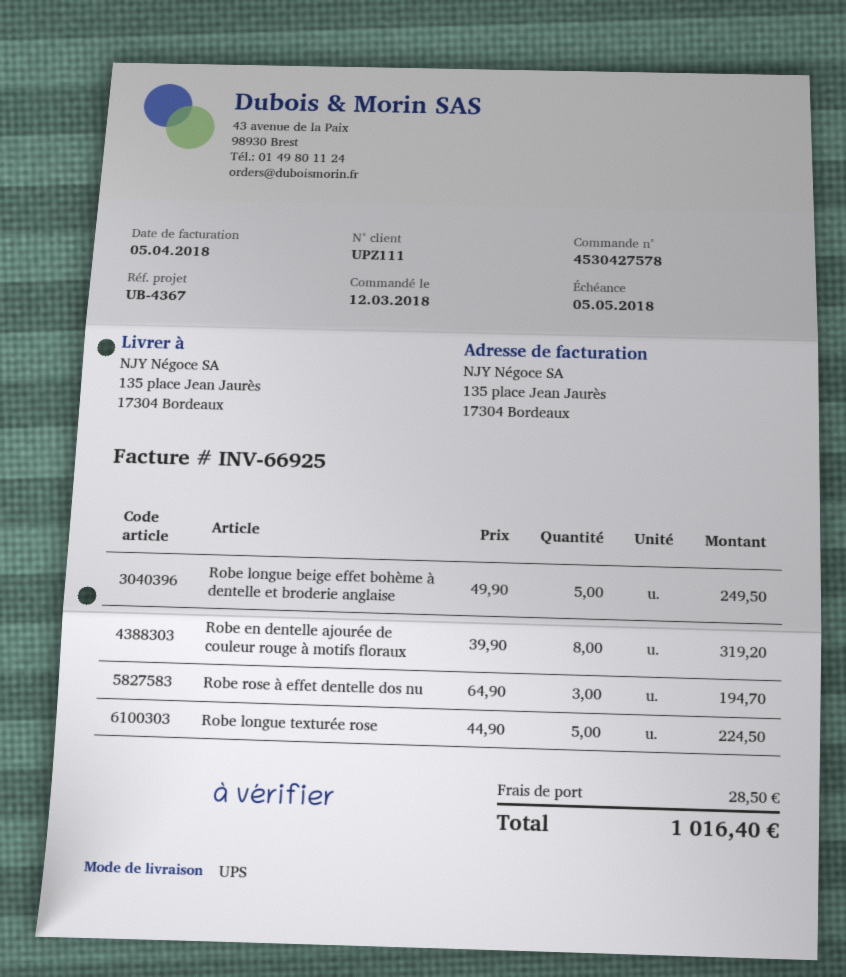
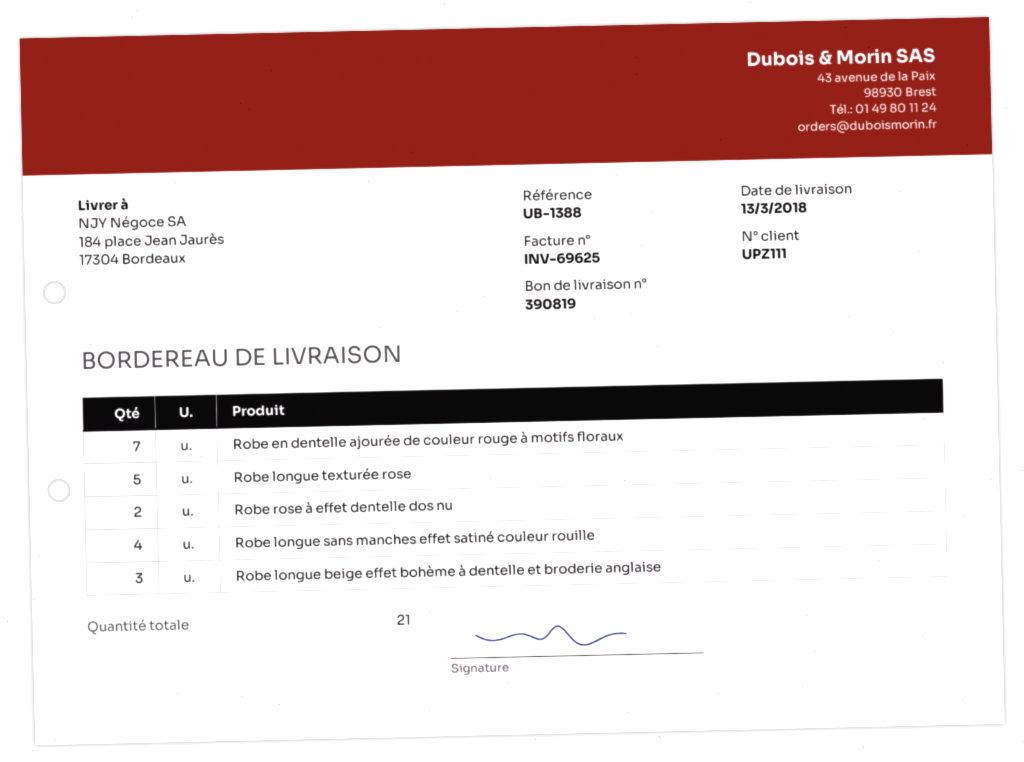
invoice number: INV-66925 -> INV-69625
reference: UB-4367 -> UB-1388
ship to: 135 place Jean Jaurès, 17304 Bordeaux -> 184 place Jean Jaurès, 17304 Bordeaux
Robe longue beige effet bohème à dentelle et broderie anglaise: 5 -> 3
Robe en dentelle ajourée de couleur rouge à motifs floraux: 8 -> 7
Robe rose à effet dentelle dos nu: 3 -> 2
Robe longue sans manches effet satiné couleur rouille: none -> 4

